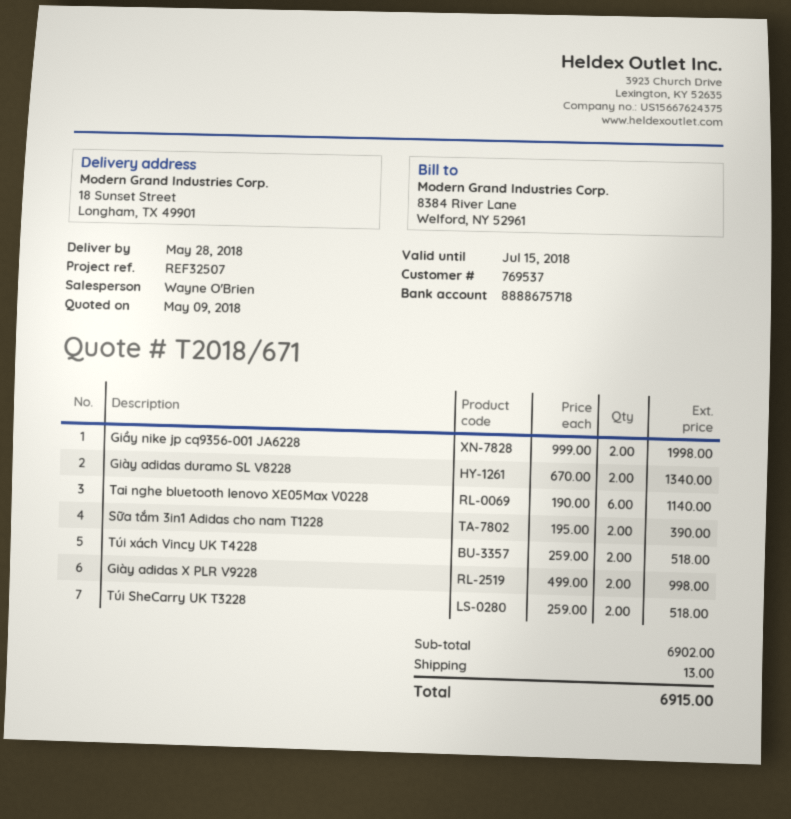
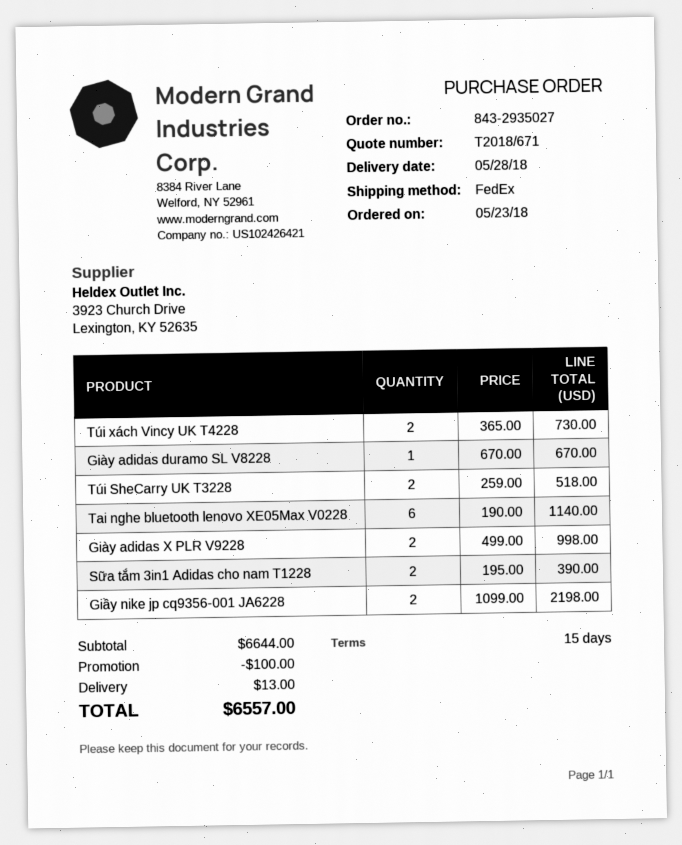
Giầy nike jp cq9356-001 JA6228: 2 x 999.00 = 1998.00 -> 2 x 1099.00 = 2198.00
Giày adidas duramo SL V8228: 2 x 670.00 = 1340.00 -> 1 x 670.00 = 670.00
Túi xách Vincy UK T4228: 2 x 259.00 = 518.00 -> 2 x 365.00 = 730.00
subtotal: 6902.00 -> 6644.00
discount: none -> 100.00
total: 6915.00 -> 6557.00

